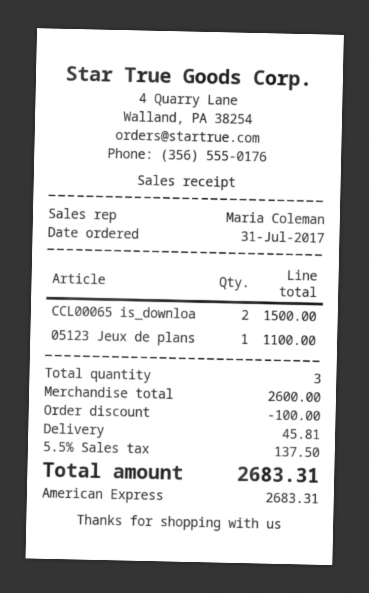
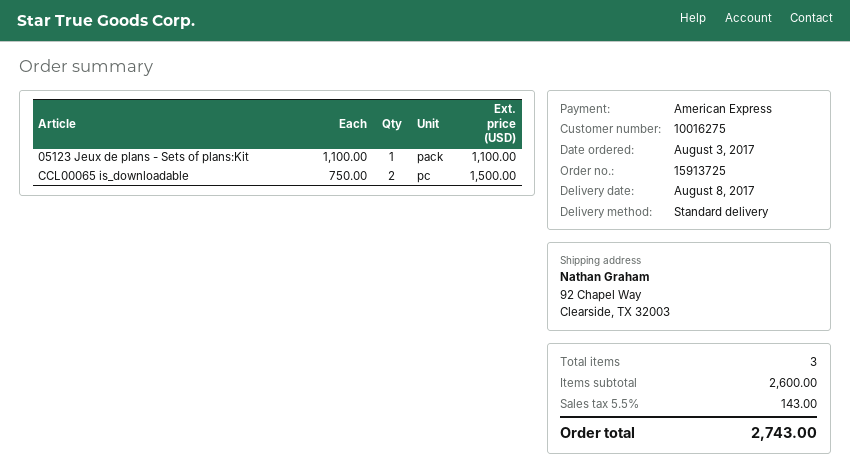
order date: 2017-07-31 -> 2017-08-03
discount: 100.00 -> none
shipping: 45.81 -> none
tax: 5.5% = 137.50 -> 5.5% = 143.00
total: 2683.31 -> 2743.00

